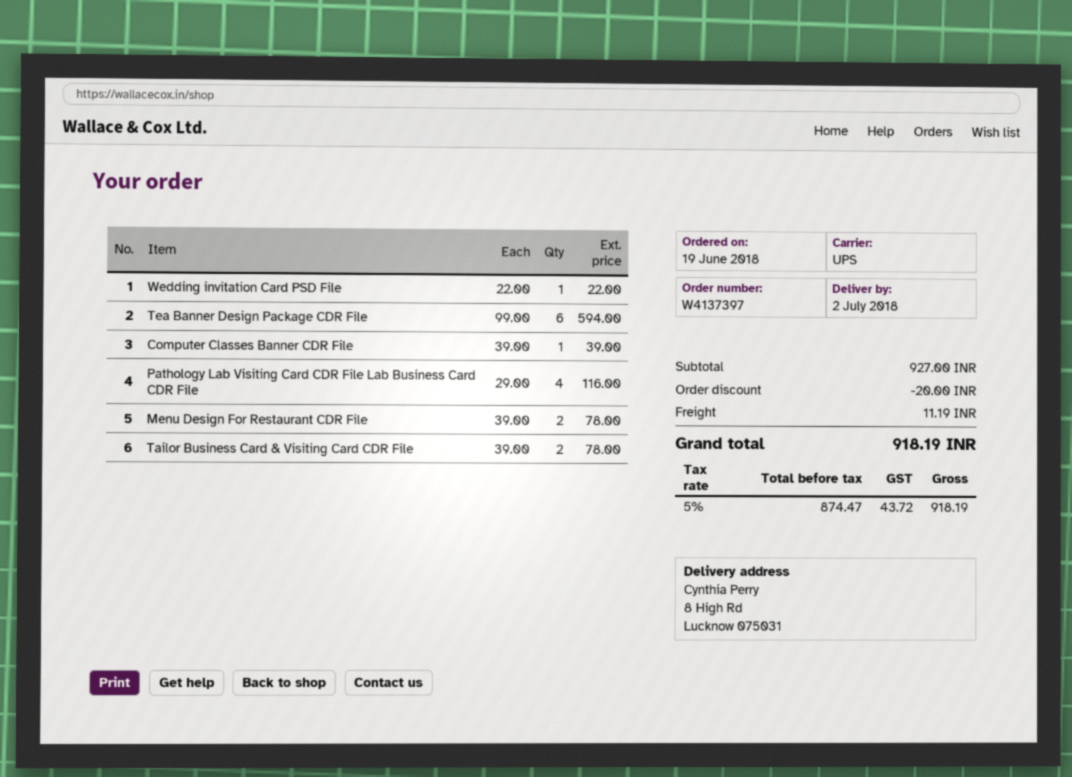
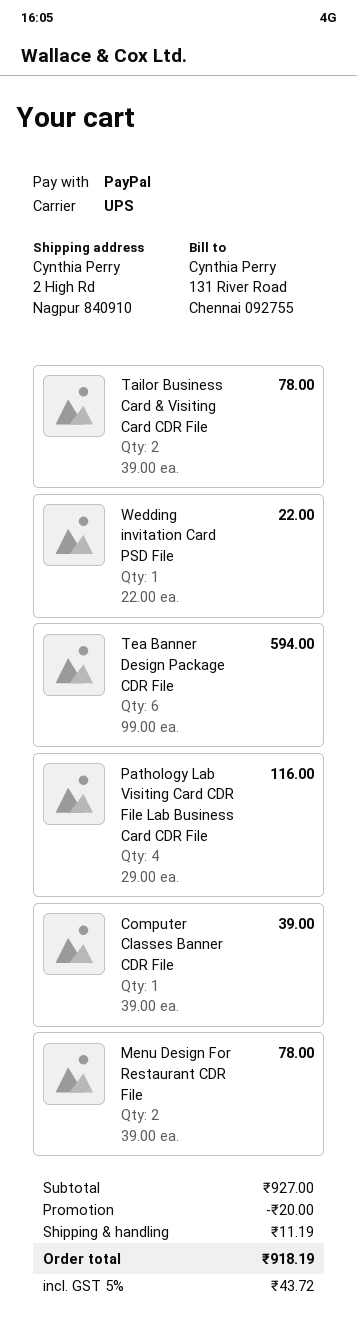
ship to: 8 High Rd, Lucknow 075031 -> 2 High Rd, Nagpur 840910

